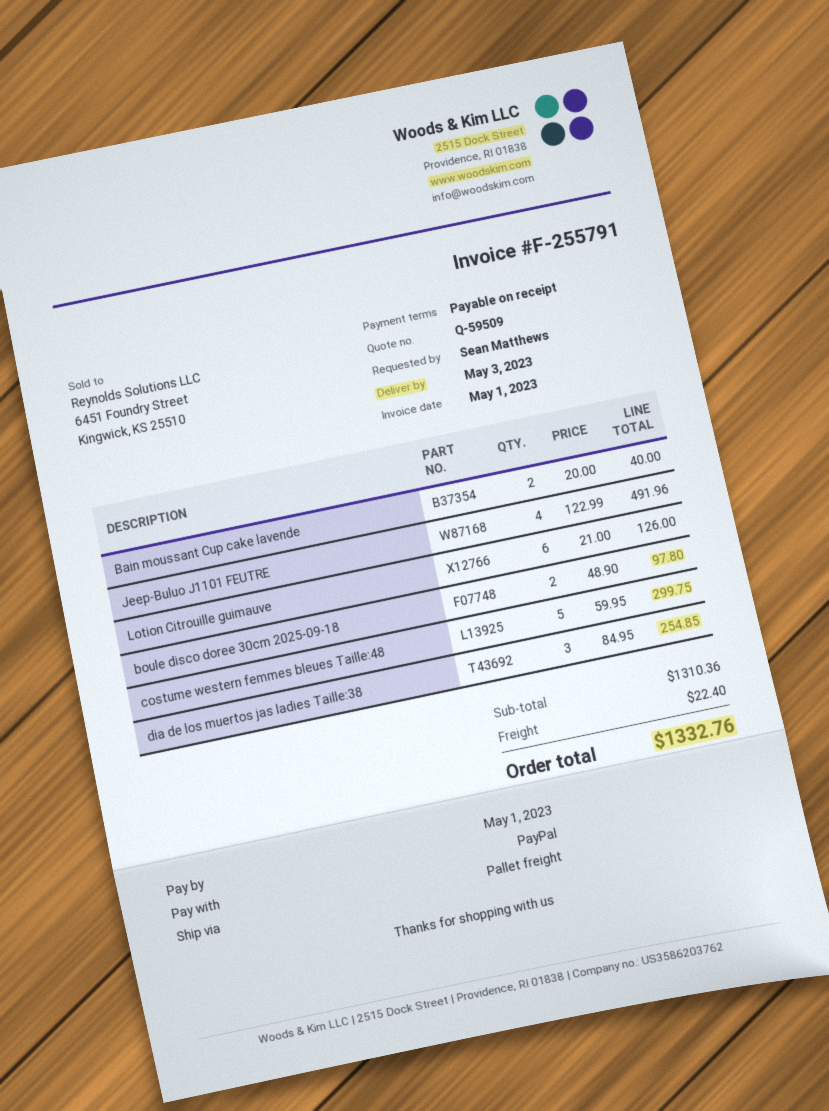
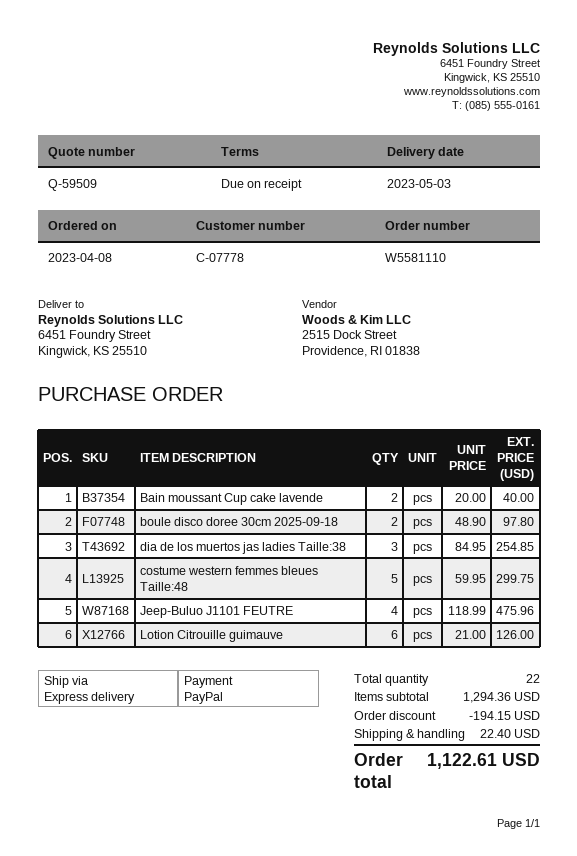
shipping method: pallet freight -> express
Jeep-Buluo J1101 FEUTRE: 4 x 122.99 = 491.96 -> 4 x 118.99 = 475.96
subtotal: 1310.36 -> 1294.36
discount: none -> 194.15
total: 1332.76 -> 1122.61

